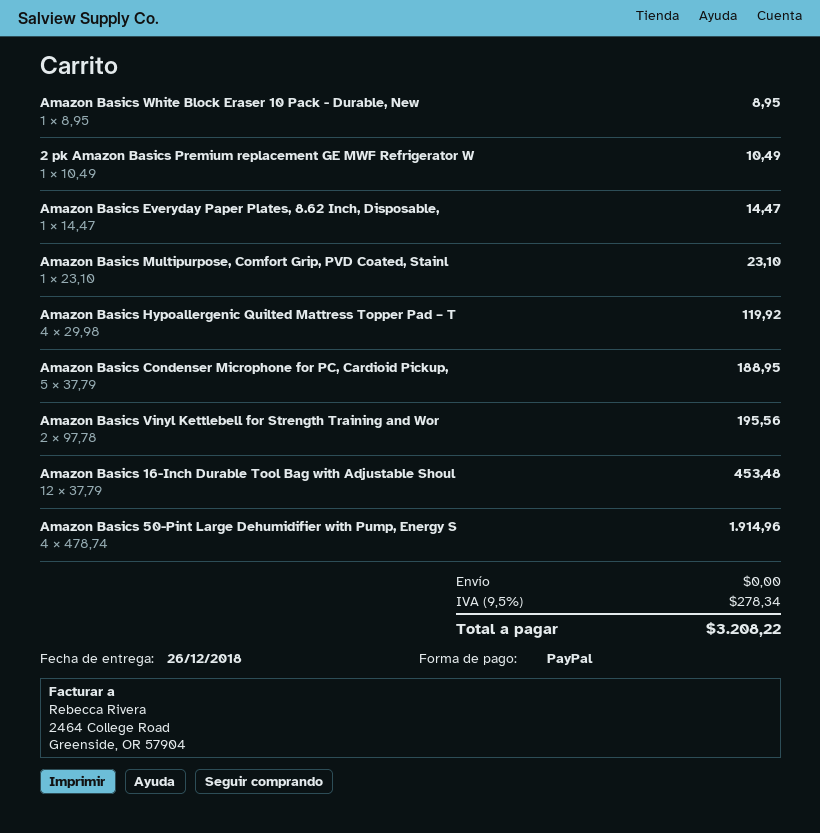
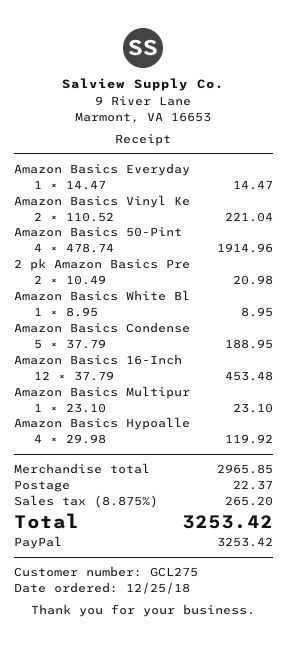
2 pk Amazon Basics Premium replacement GE MWF Refrigerator W: 1 x 10.49 = 10.49 -> 2 x 10.49 = 20.98
Amazon Basics Vinyl Kettlebell for Strength Training and Wor: 2 x 97.78 = 195.56 -> 2 x 110.52 = 221.04
shipping: 0.00 -> 22.37
tax: 9.5% = 278.34 -> 8.875% = 265.20
total: 3208.22 -> 3253.42

